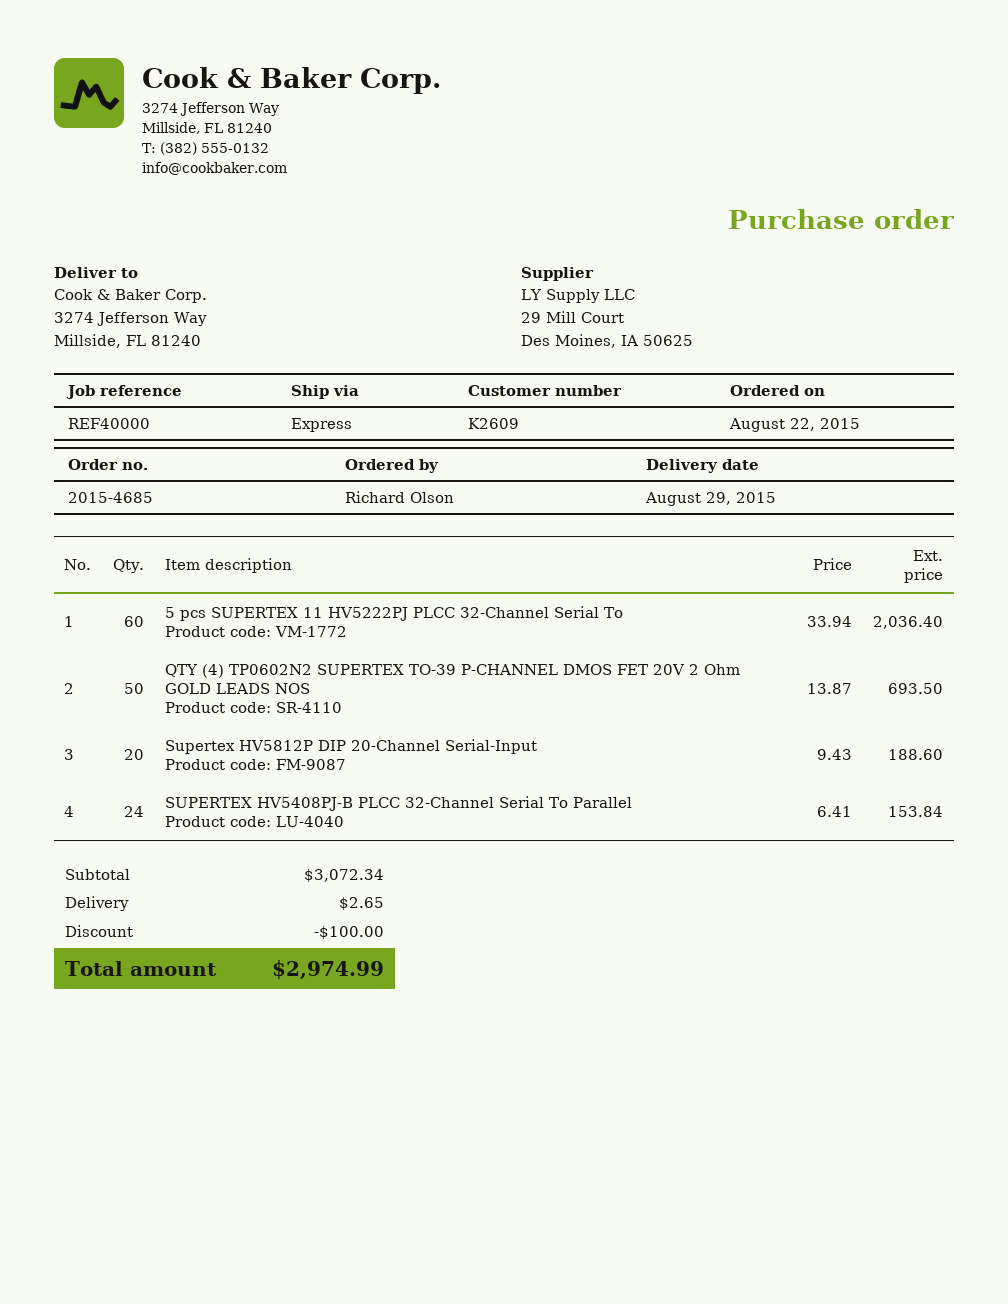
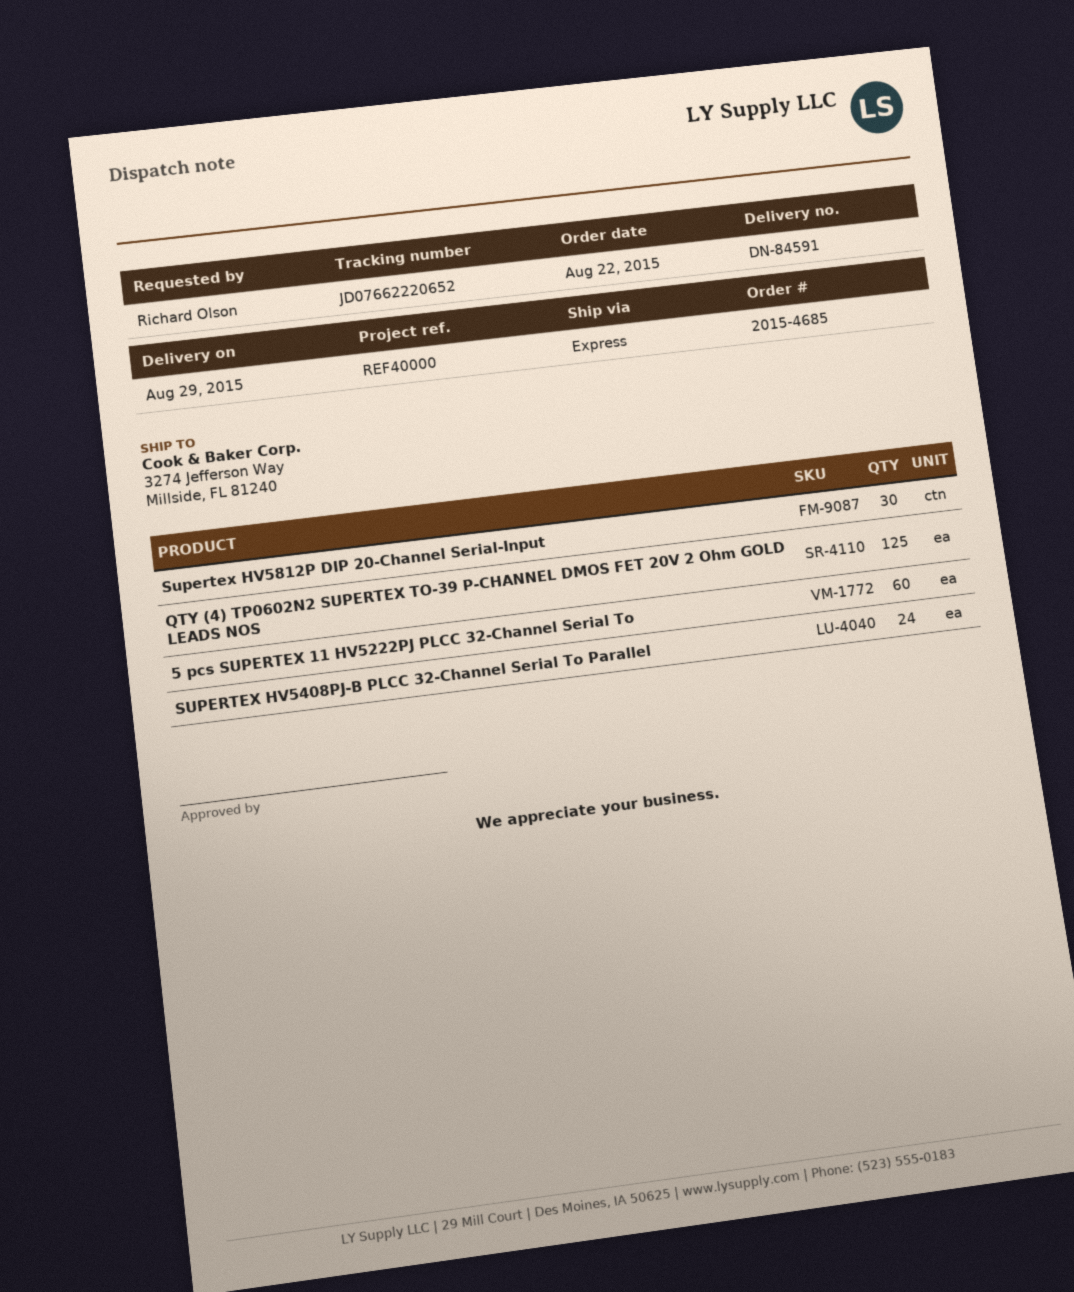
QTY (4) TP0602N2 SUPERTEX TO-39 P-CHANNEL DMOS FET 20V 2 Ohm GOLD LEADS NOS: 50 -> 125
Supertex HV5812P DIP 20-Channel Serial-Input: 20 -> 30

